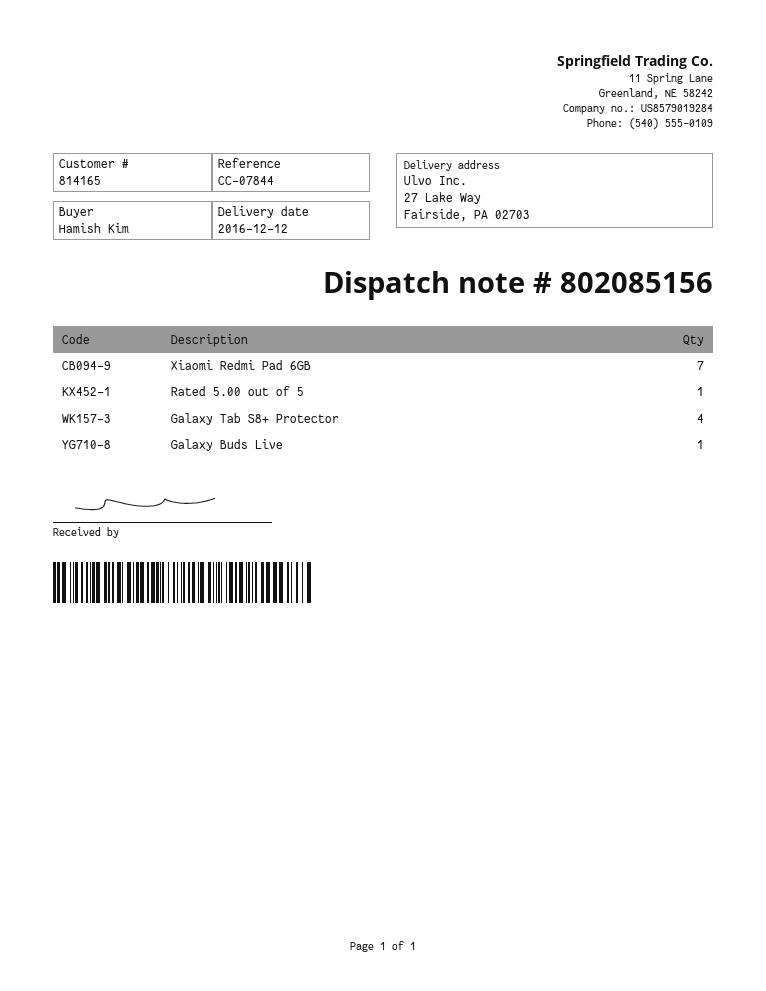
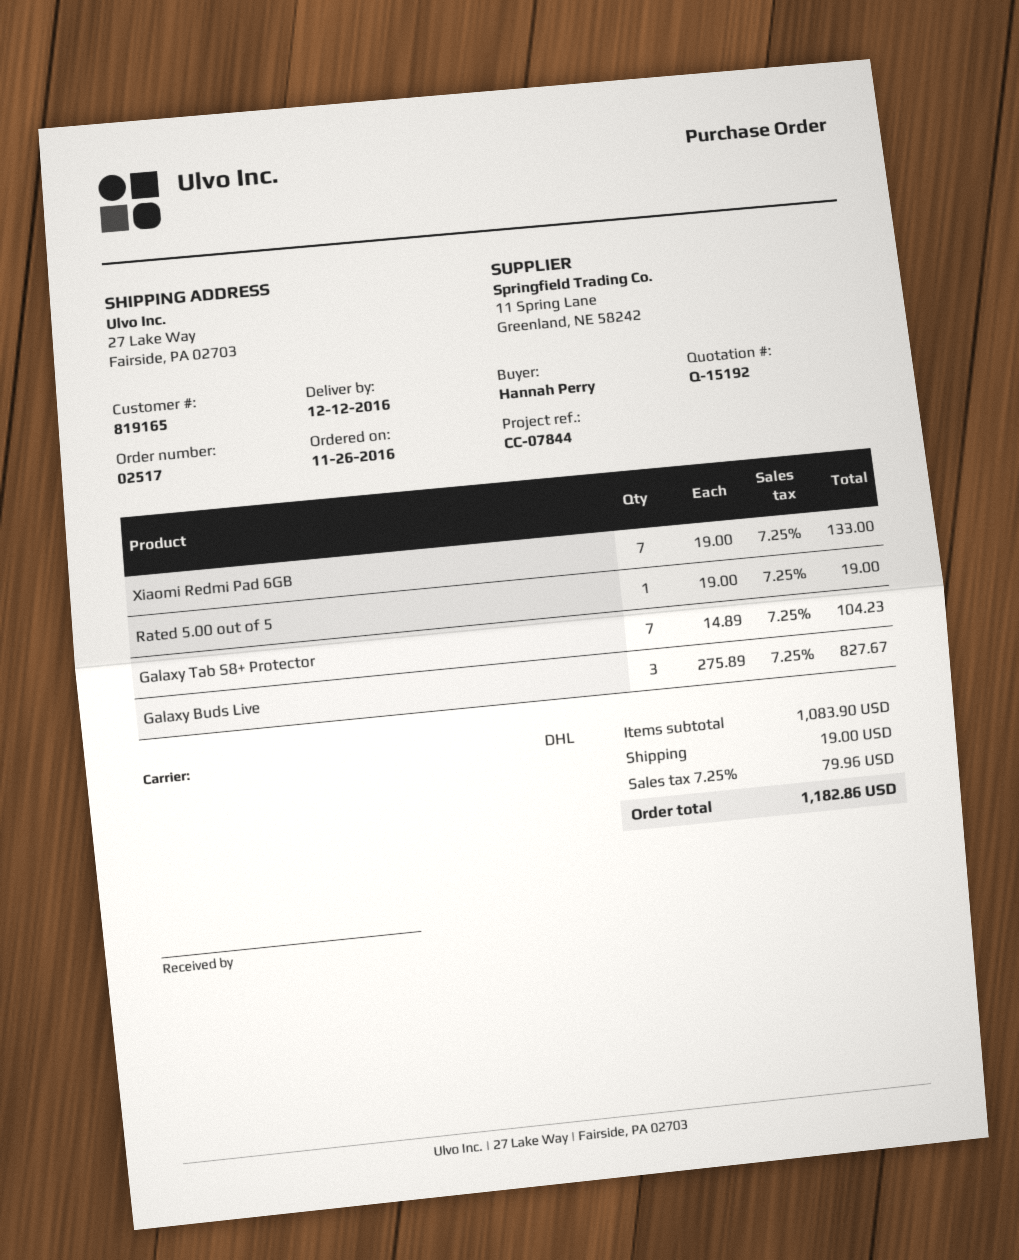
customer number: 814165 -> 819165
ordered by: Hamish Kim -> Hannah Perry
Galaxy Tab S8+ Protector: 4 -> 7
Galaxy Buds Live: 1 -> 3

